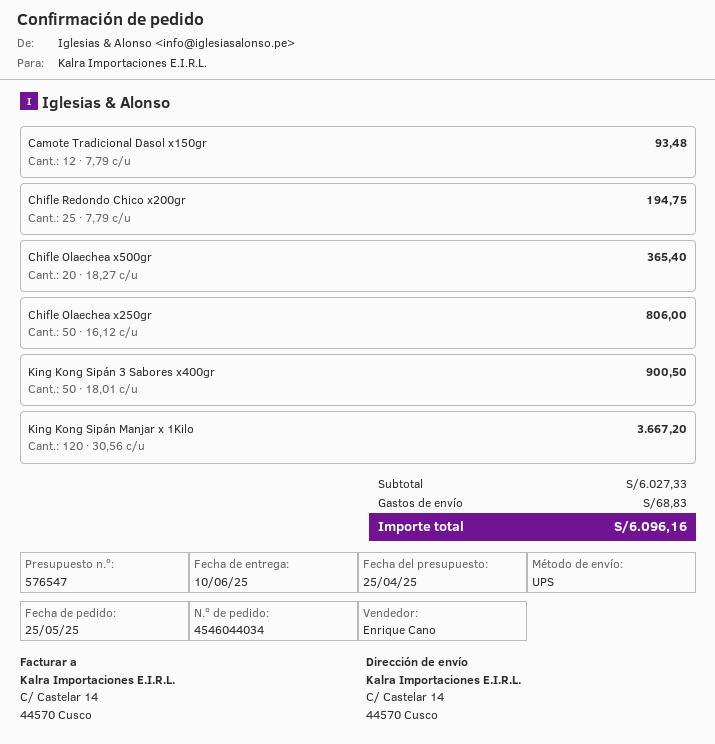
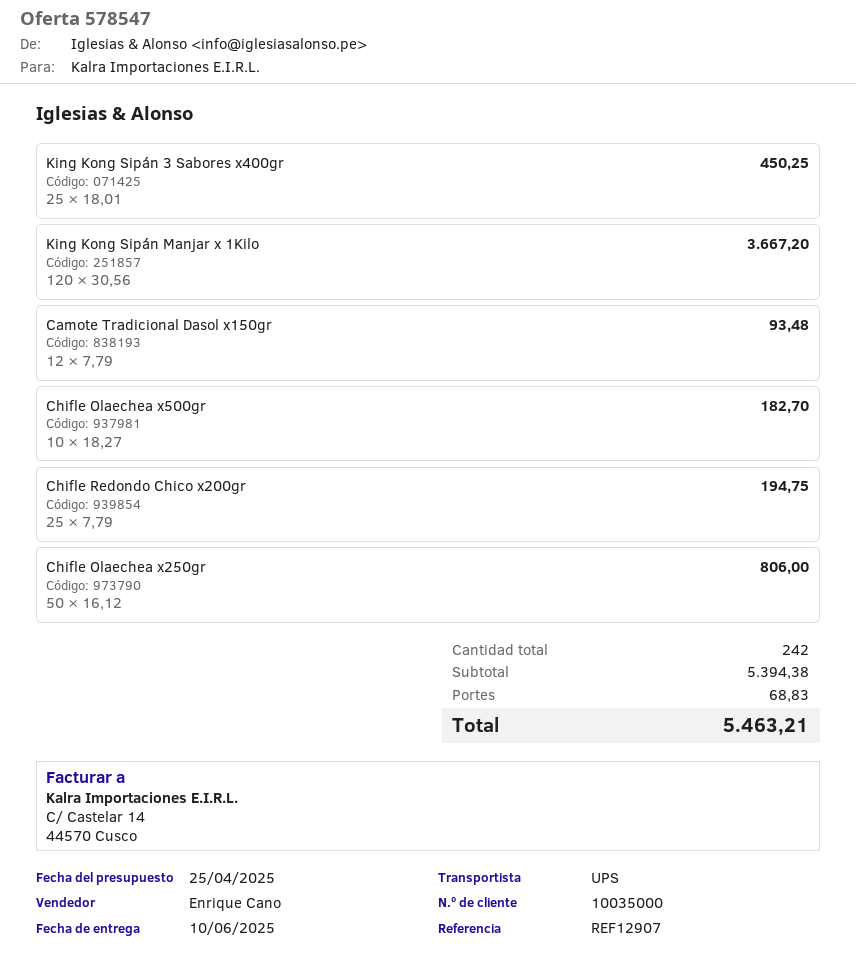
quote number: 576547 -> 578547
Chifle Olaechea x500gr: 20 x 18.27 = 365.40 -> 10 x 18.27 = 182.70
King Kong Sipán 3 Sabores x400gr: 50 x 18.01 = 900.50 -> 25 x 18.01 = 450.25
subtotal: 6027.33 -> 5394.38
total: 6096.16 -> 5463.21

